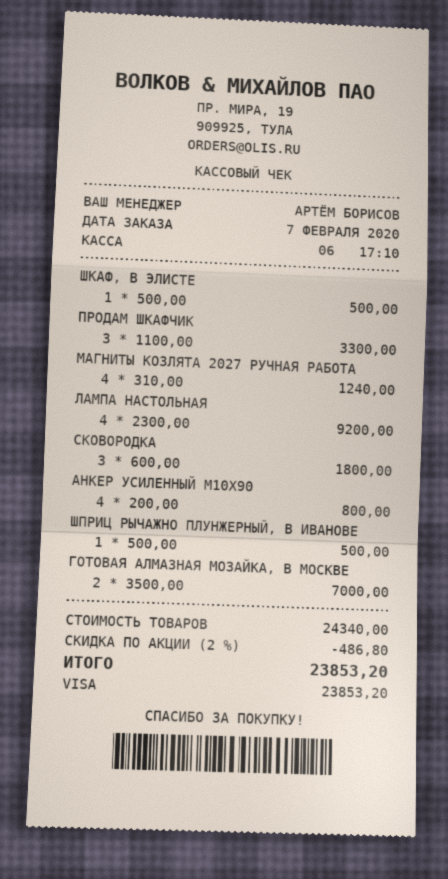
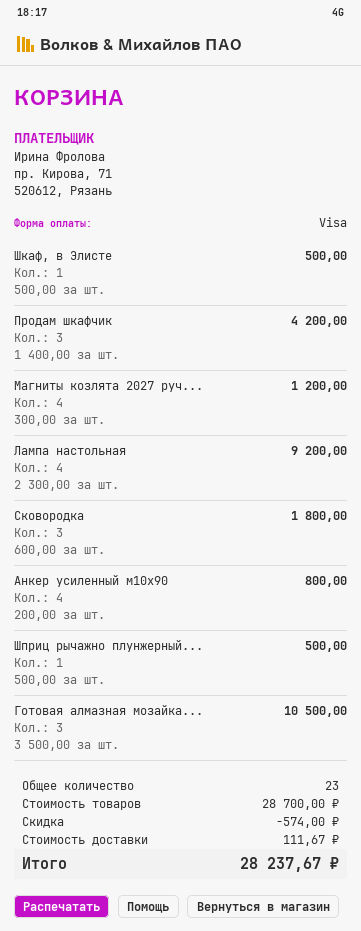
ПРОДАМ ШКАФЧИК: 3 x 1100.00 = 3300.00 -> 3 x 1400.00 = 4200.00
МАГНИТЫ КОЗЛЯТА 2027 РУЧНАЯ РАБОТА: 4 x 310.00 = 1240.00 -> 4 x 300.00 = 1200.00
ГОТОВАЯ АЛМАЗНАЯ МОЗАЙКА, В МОСКВЕ: 2 x 3500.00 = 7000.00 -> 3 x 3500.00 = 10500.00
subtotal: 24340.00 -> 28700.00
discount: 486.80 -> 574.00
shipping: none -> 111.67
total: 23853.20 -> 28237.67

